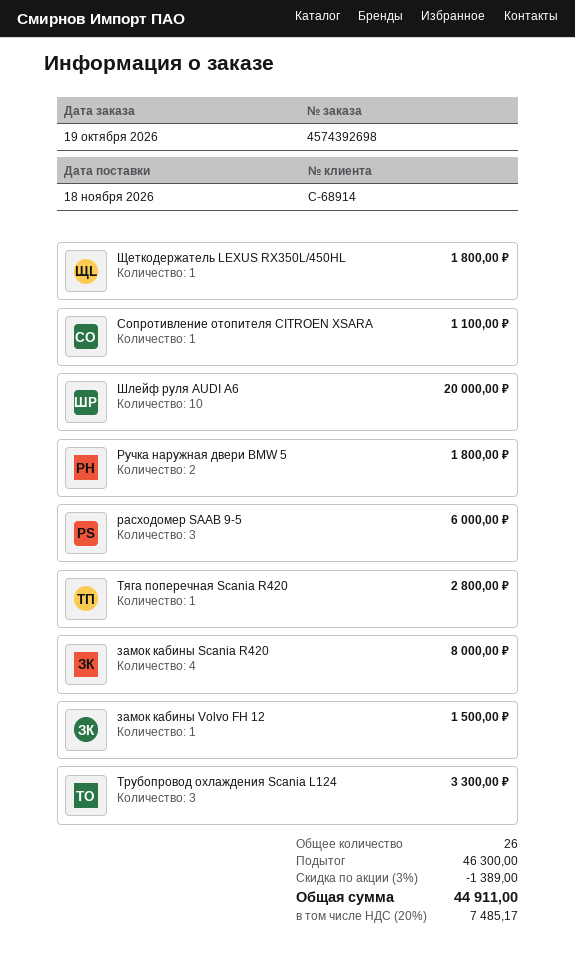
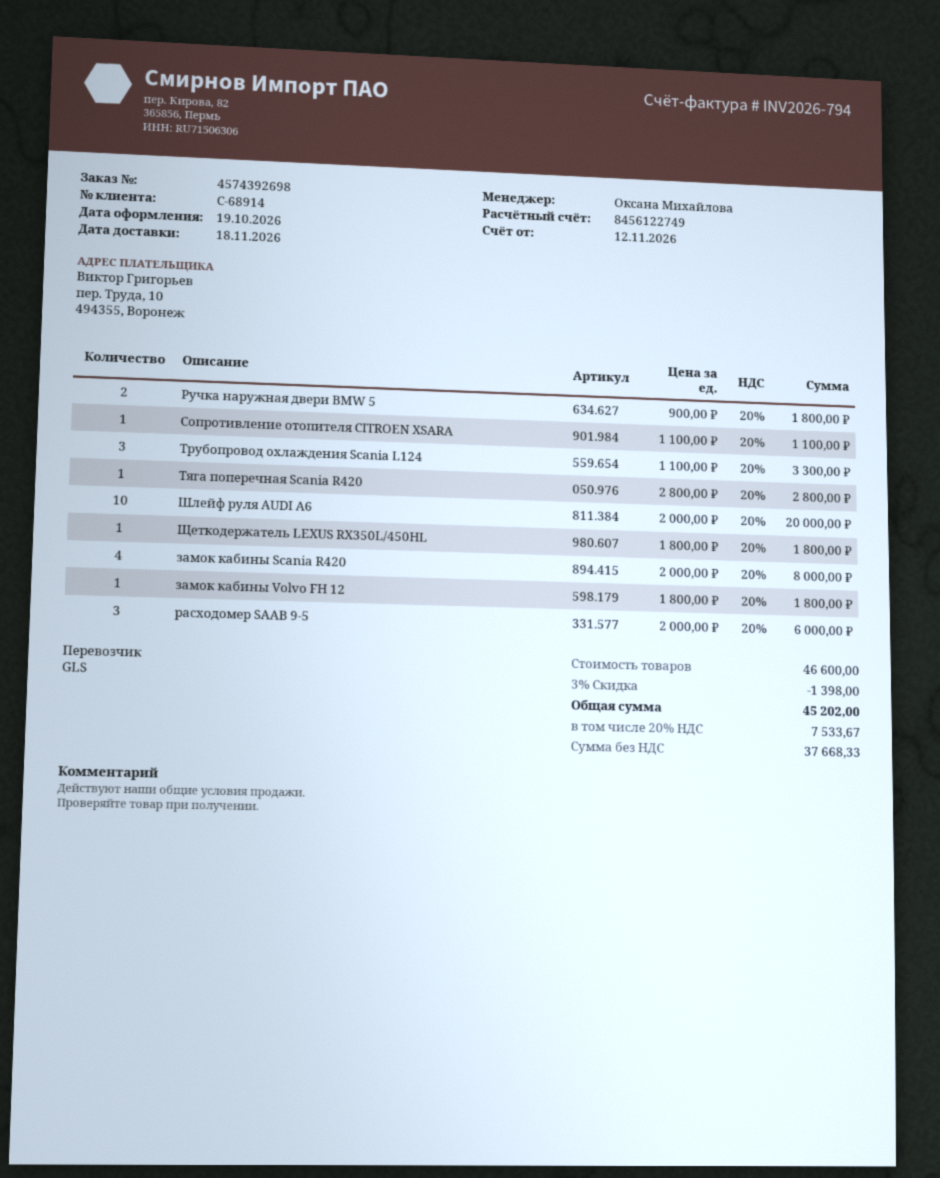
замок кабины Volvo FH 12: 1 for 1500.00 -> 1 for 1800.00
subtotal: 46300.00 -> 46600.00
discount: 3% = 1389.00 -> 3% = 1398.00
tax: 20% = 7485.17 -> 20% = 7533.67
total: 44911.00 -> 45202.00

